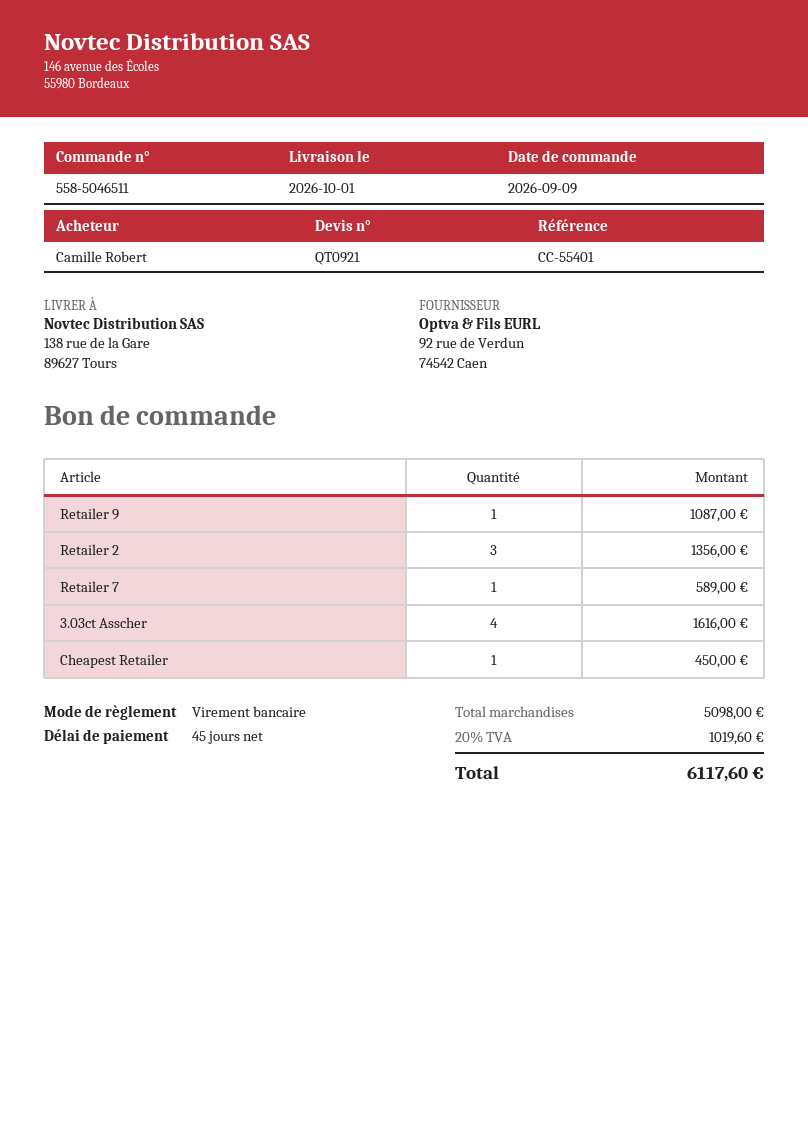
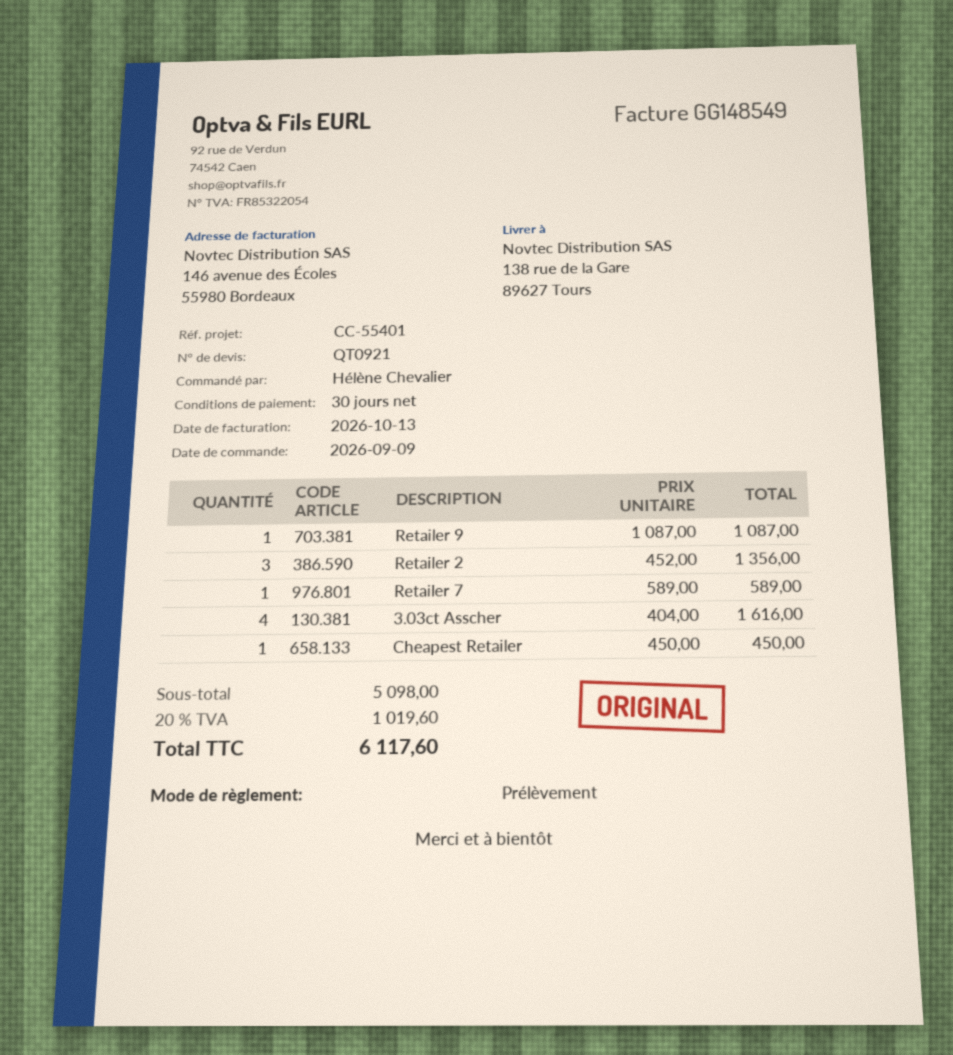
payment terms: 45 days -> 30 days
ordered by: Camille Robert -> Hélène Chevalier
payment method: bank transfer -> direct debit

